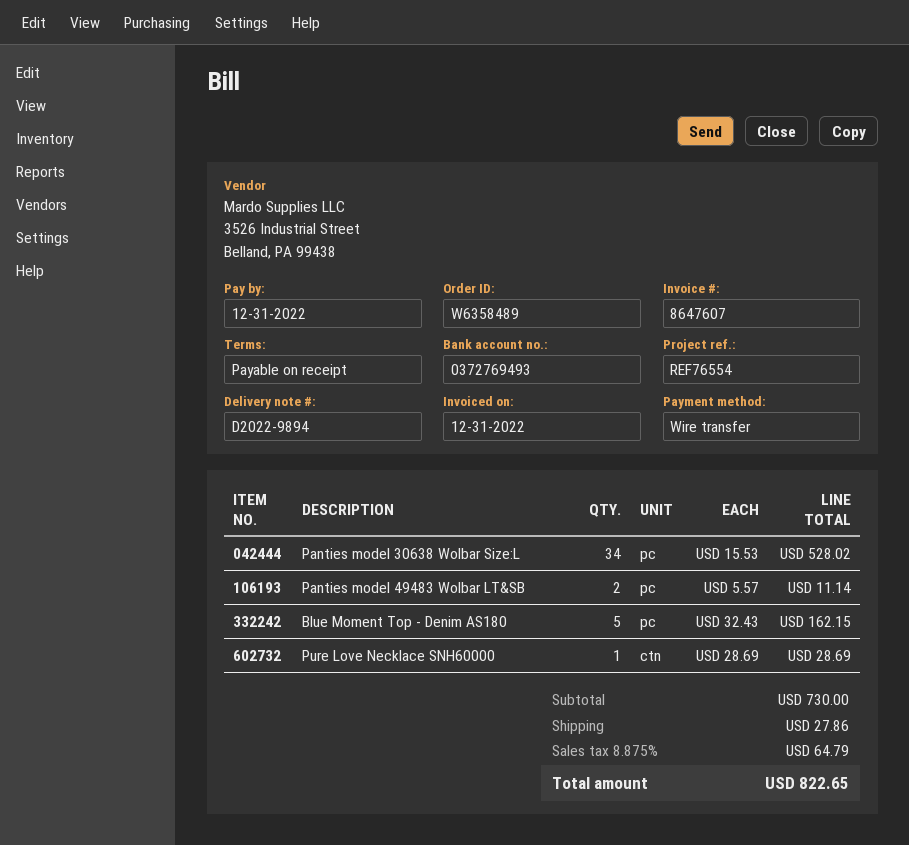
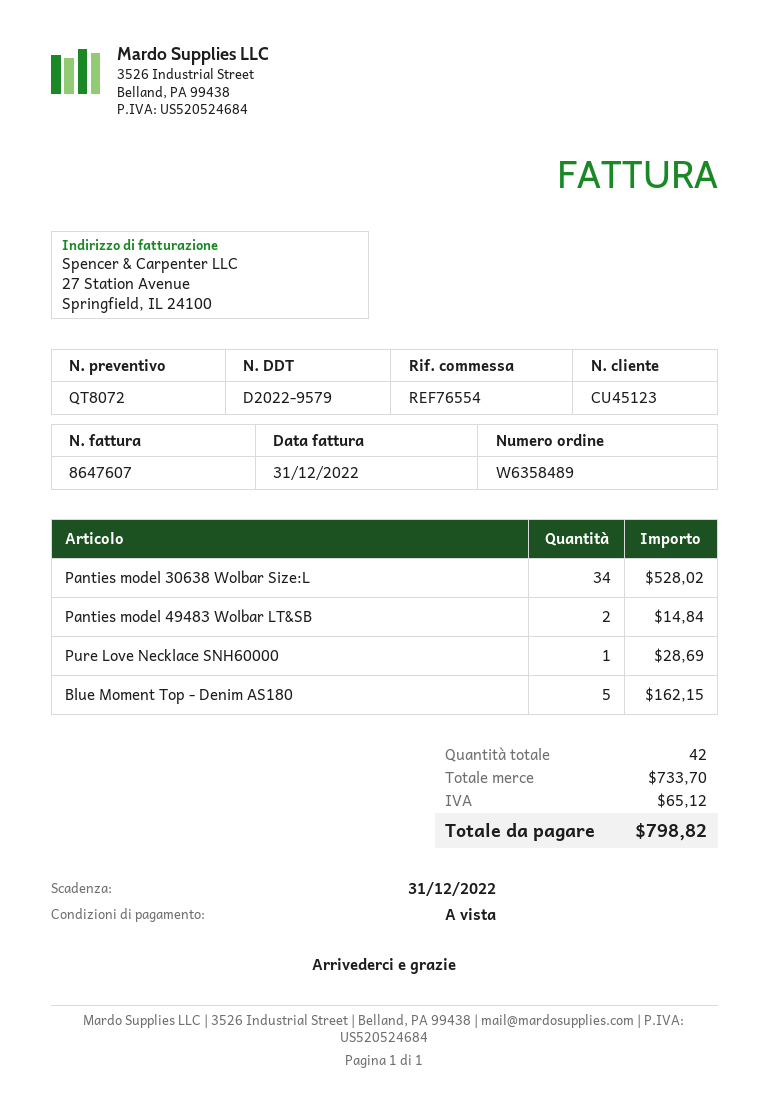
delivery note number: D2022-9894 -> D2022-9579
Panties model 49483 Wolbar LT&SB: 2 for 11.14 -> 2 for 14.84
subtotal: 730.00 -> 733.70
shipping: 27.86 -> none
tax: 64.79 -> 65.12
total: 822.65 -> 798.82

